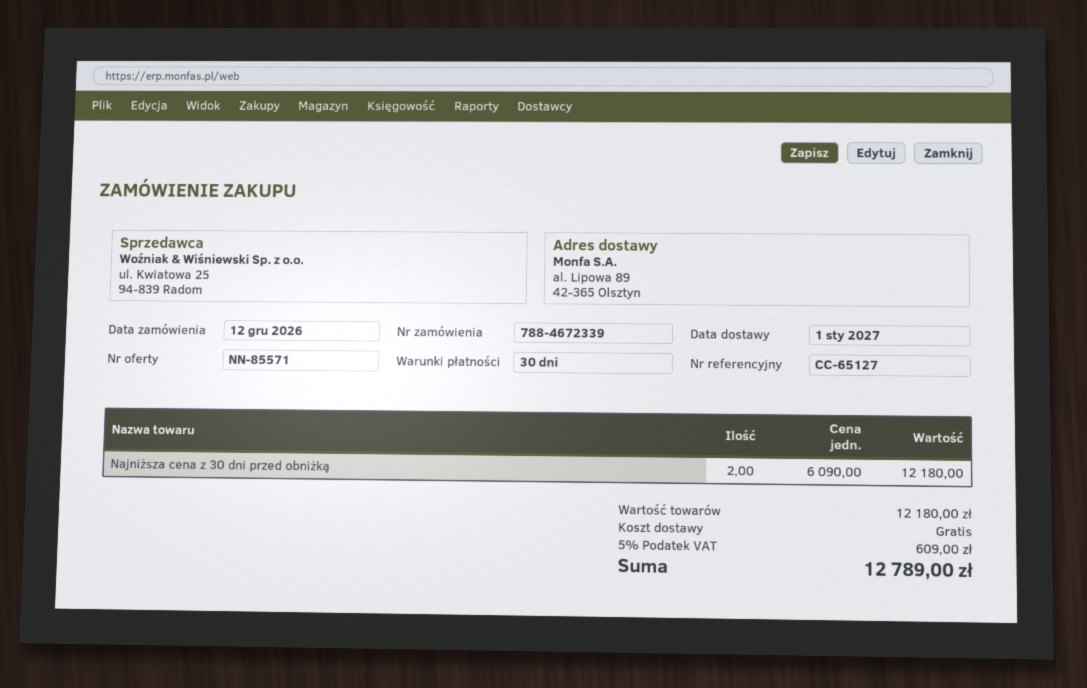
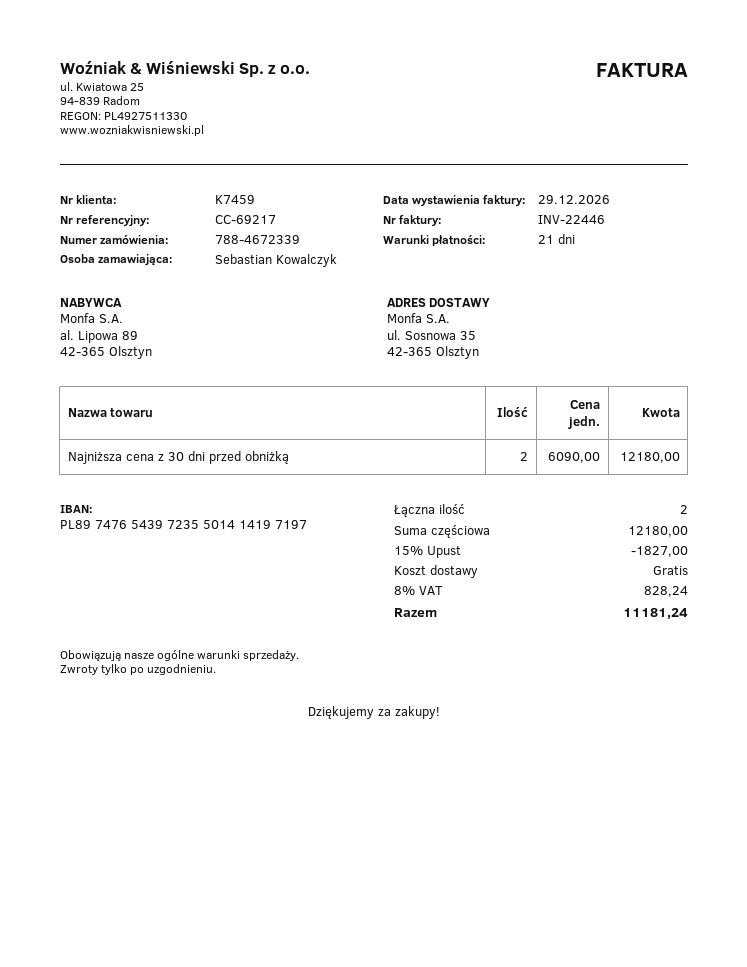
payment terms: 30 days -> 21 days
reference: CC-65127 -> CC-69217
ship to: al. Lipowa 89, 42-365 Olsztyn -> ul. Sosnowa 35, 42-365 Olsztyn
discount: none -> 15% = 1827.00
tax: 5% = 609.00 -> 8% = 828.24
total: 12789.00 -> 11181.24

